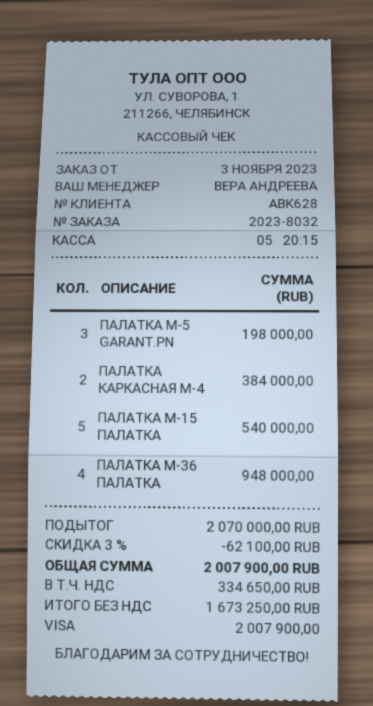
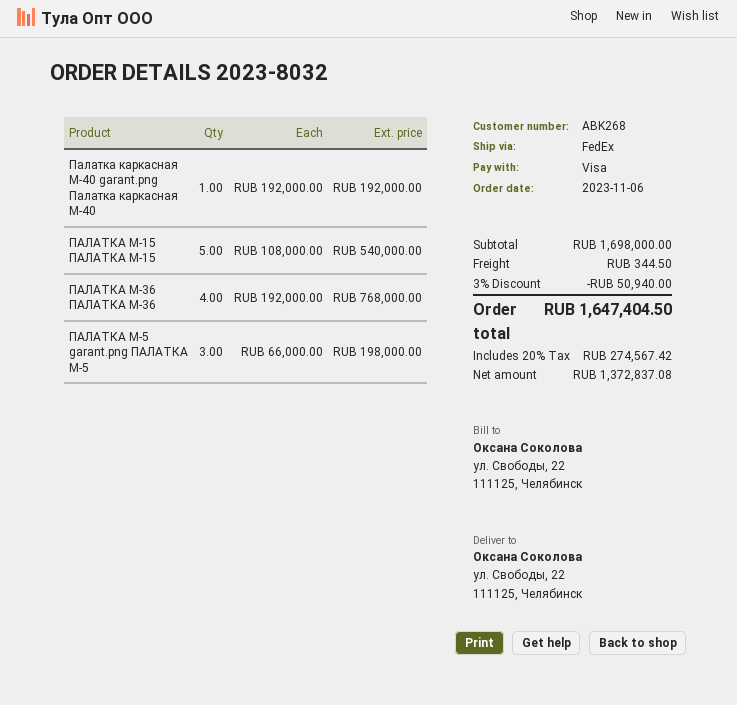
order date: 2023-11-03 -> 2023-11-06
customer number: ABK628 -> ABK268
ПАЛАТКА КАРКАСНАЯ М-4: 2 for 384000.00 -> 1 for 192000.00
ПАЛАТКА М-36 ПАЛАТКА: 4 for 948000.00 -> 4 for 768000.00
subtotal: 2070000.00 -> 1698000.00
discount: 3% = 62100.00 -> 3% = 50940.00
shipping: none -> 344.50
net: 1673250.00 -> 1372837.08
tax: 334650.00 -> 274567.42
total: 2007900.00 -> 1647404.50

